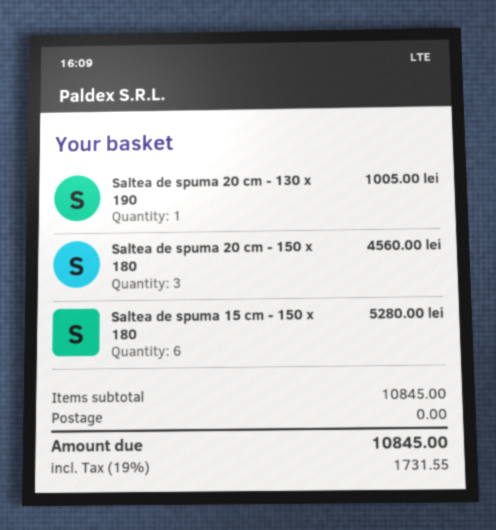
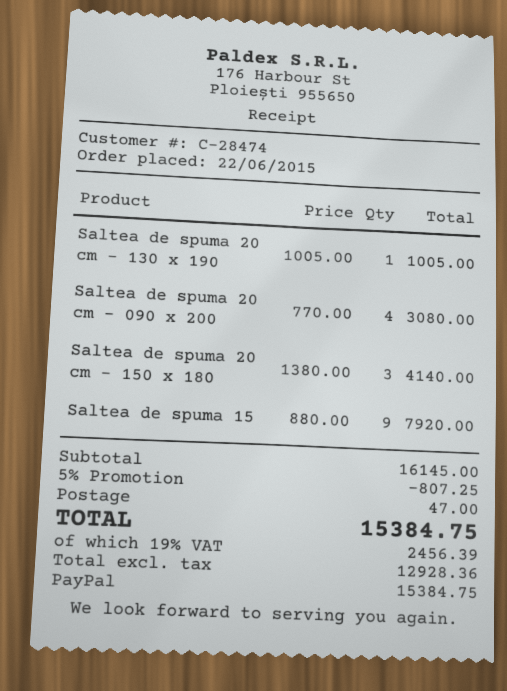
Saltea de spuma 20 cm - 150 x 180: 3 for 4560.00 -> 3 for 4140.00
Saltea de spuma 15 cm - 150 x 180: 6 for 5280.00 -> 9 for 7920.00
Saltea de spuma 20 cm - 090 x 200: none -> 4 for 3080.00
subtotal: 10845.00 -> 16145.00
discount: none -> 5% = 807.25
shipping: 0.00 -> 47.00
tax: 19% = 1731.55 -> 19% = 2456.39
total: 10845.00 -> 15384.75

